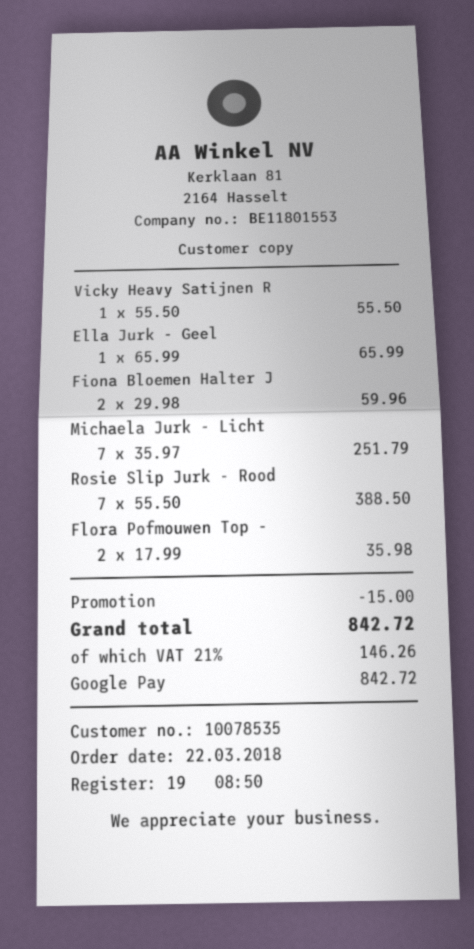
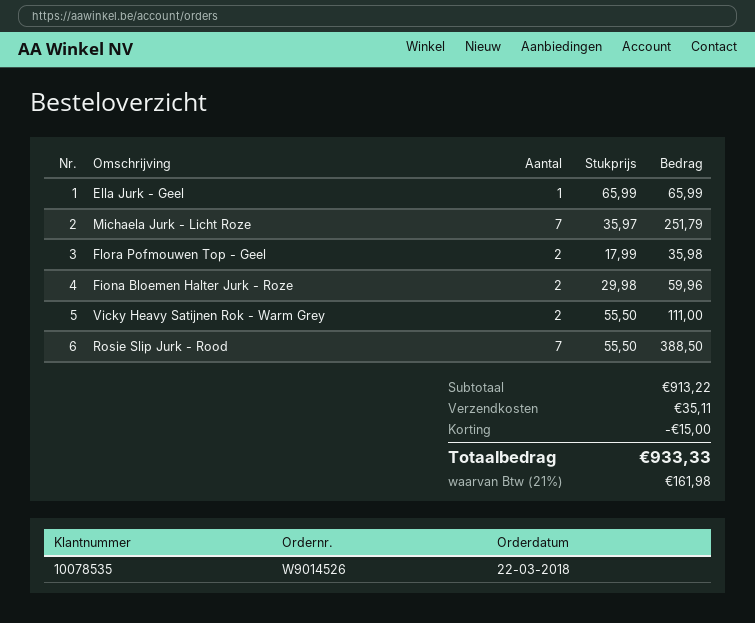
Vicky Heavy Satijnen R: 1 x 55.50 = 55.50 -> 2 x 55.50 = 111.00
shipping: none -> 35.11
tax: 21% = 146.26 -> 21% = 161.98
total: 842.72 -> 933.33

